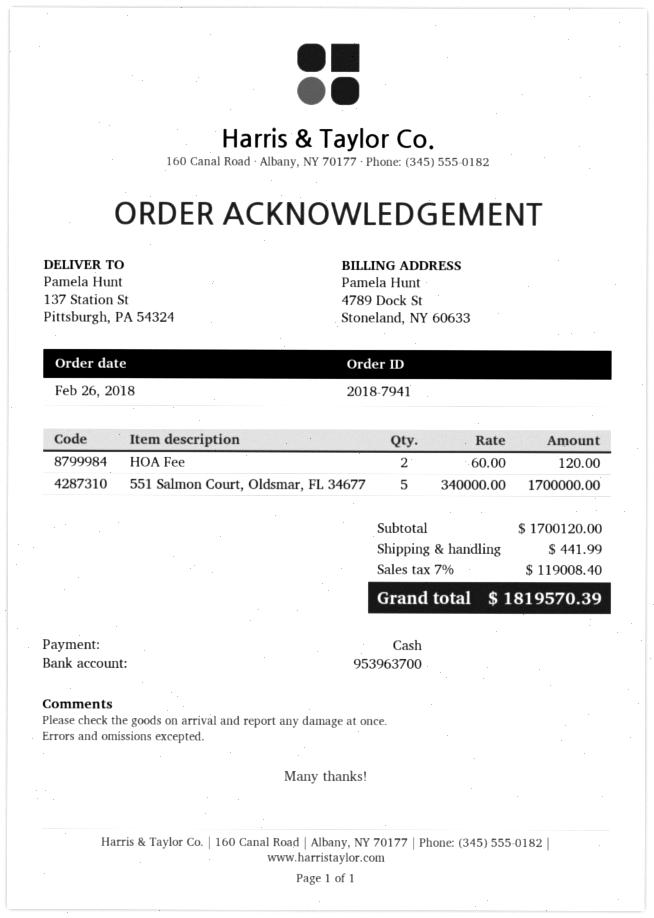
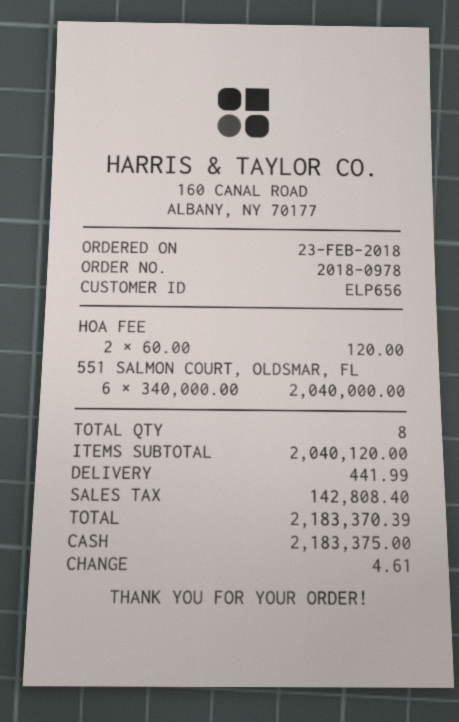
order number: 2018-7941 -> 2018-0978
order date: 2018-02-26 -> 2018-02-23
551 Salmon Court, Oldsmar, FL 34677: 5 x 340000.00 = 1700000.00 -> 6 x 340000.00 = 2040000.00
subtotal: 1700120.00 -> 2040120.00
tax: 119008.40 -> 142808.40
total: 1819570.39 -> 2183370.39

